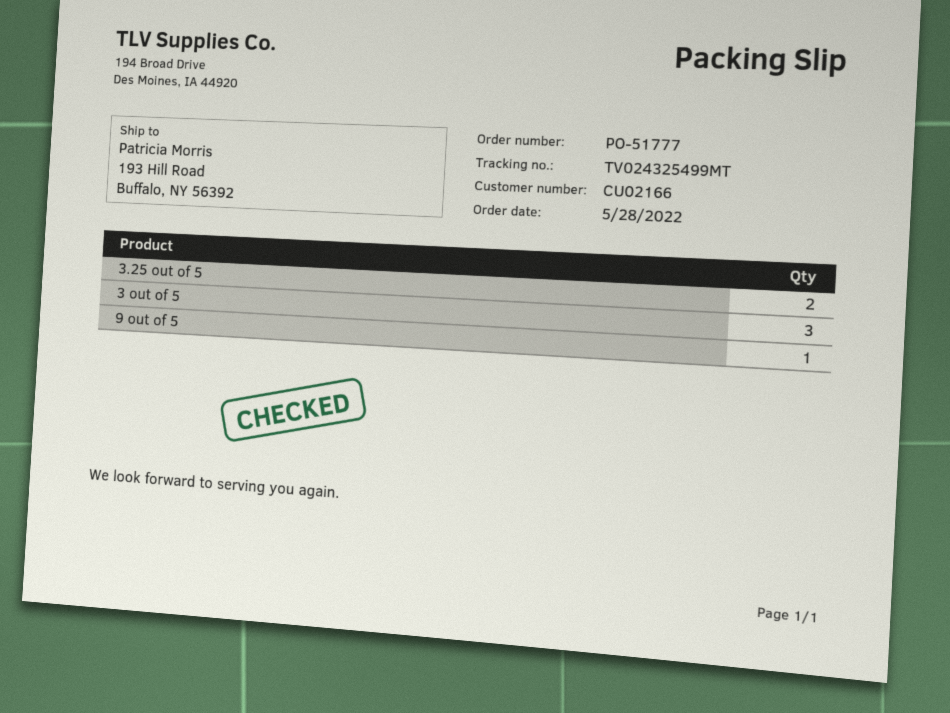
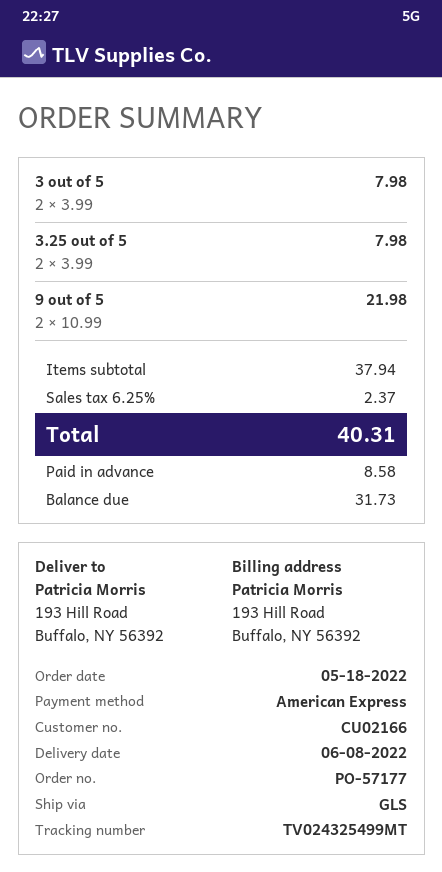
order number: PO-51777 -> PO-57177
order date: 2022-05-28 -> 2022-05-18
3 out of 5: 3 -> 2
9 out of 5: 1 -> 2

